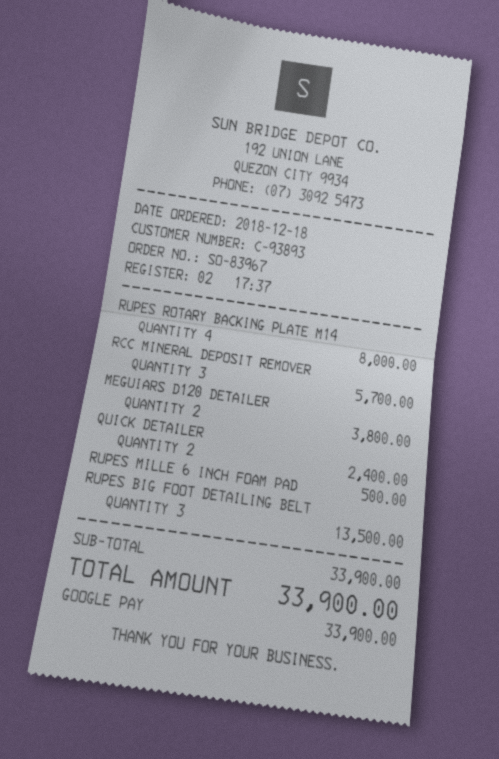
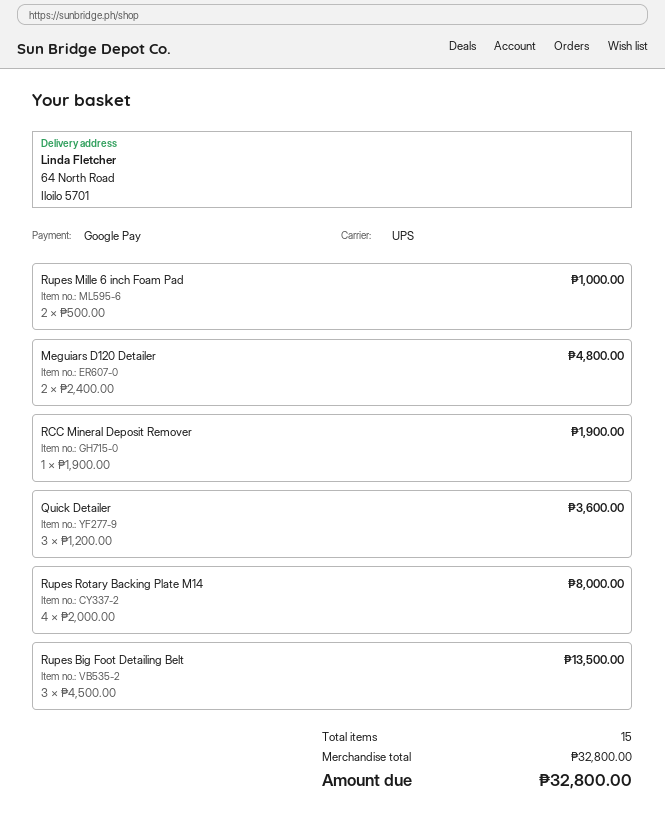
RCC MINERAL DEPOSIT REMOVER: 3 for 5700.00 -> 1 for 1900.00
MEGUIARS D120 DETAILER: 2 for 3800.00 -> 2 for 4800.00
QUICK DETAILER: 2 for 2400.00 -> 3 for 3600.00
RUPES MILLE 6 INCH FOAM PAD: 1 for 500.00 -> 2 for 1000.00
subtotal: 33900.00 -> 32800.00
total: 33900.00 -> 32800.00

